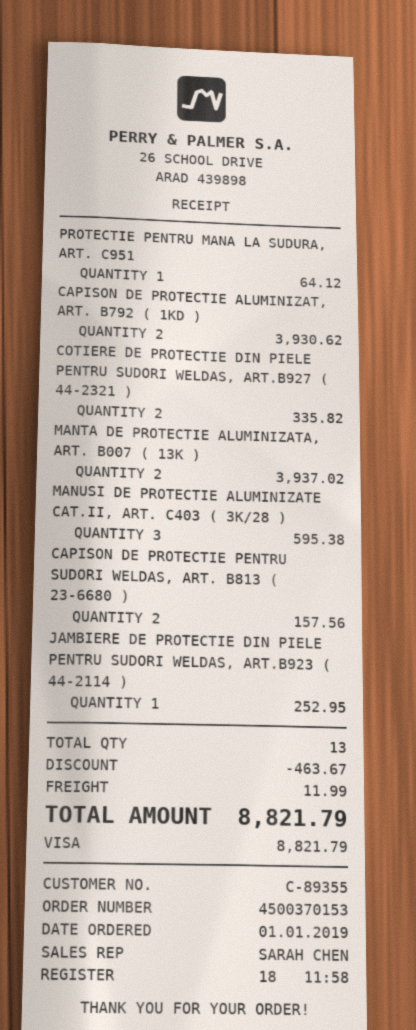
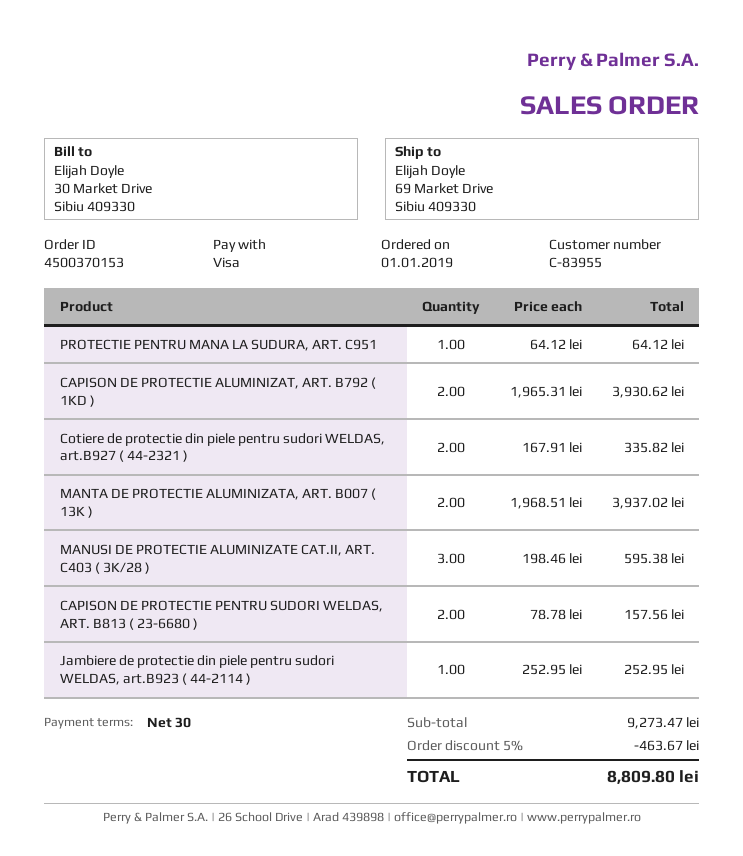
customer number: C-89355 -> C-83955
shipping: 11.99 -> none
total: 8821.79 -> 8809.80

